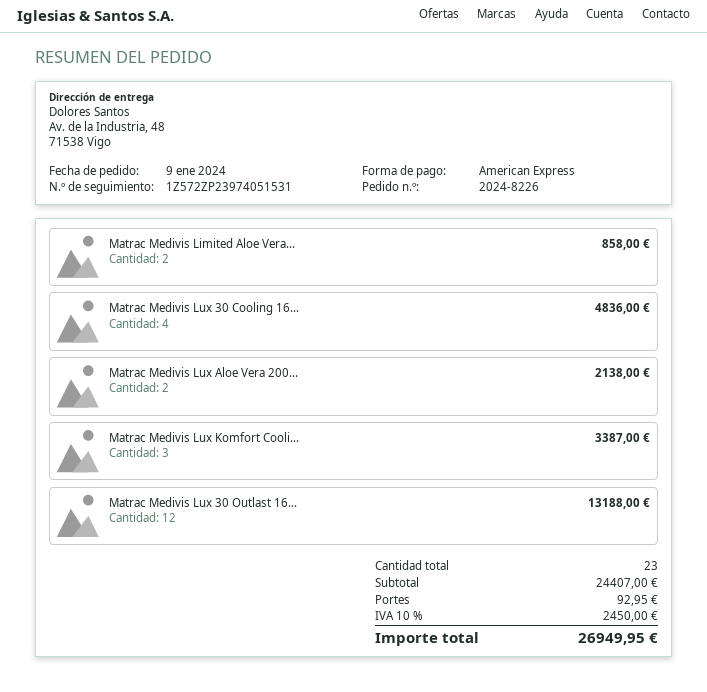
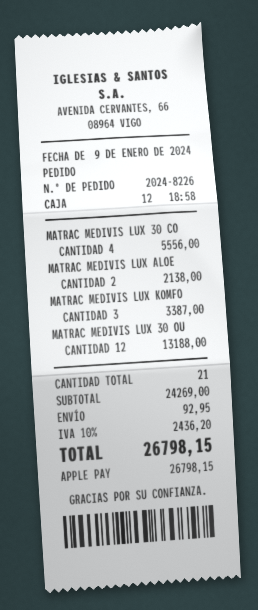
payment method: American Express -> Apple Pay
Matrac Medivis Limited Aloe Vera...: 2 for 858.00 -> none
Matrac Medivis Lux 30 Cooling 16...: 4 for 4836.00 -> 4 for 5556.00
total quantity: 23 -> 21
subtotal: 24407.00 -> 24269.00
tax: 10% = 2450.00 -> 10% = 2436.20
total: 26949.95 -> 26798.15

